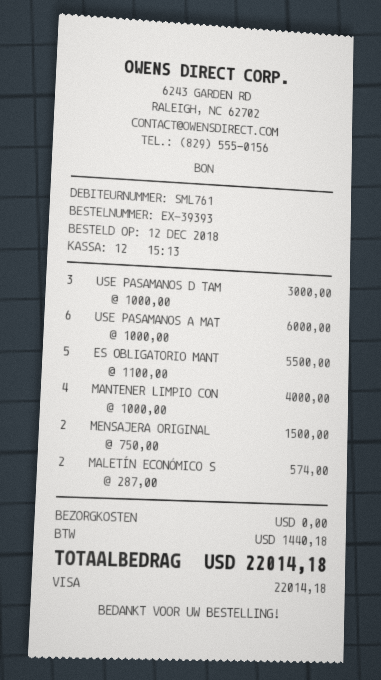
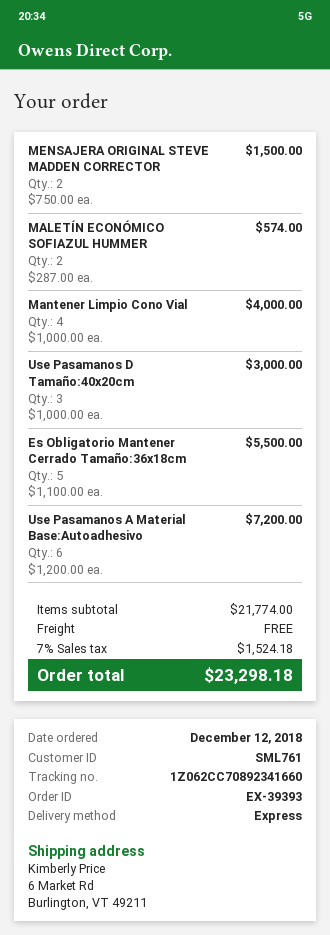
USE PASAMANOS A MAT: 6 x 1000.00 = 6000.00 -> 6 x 1200.00 = 7200.00
tax: 1440.18 -> 1524.18
total: 22014.18 -> 23298.18

